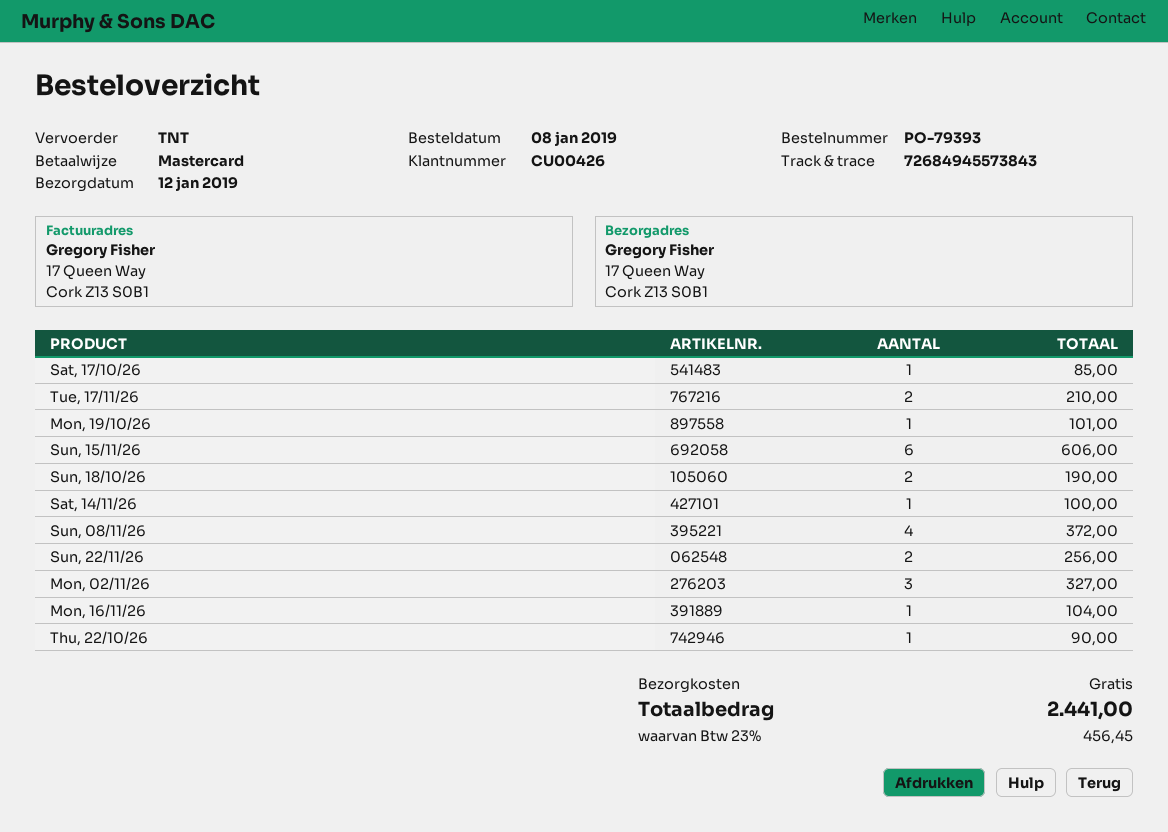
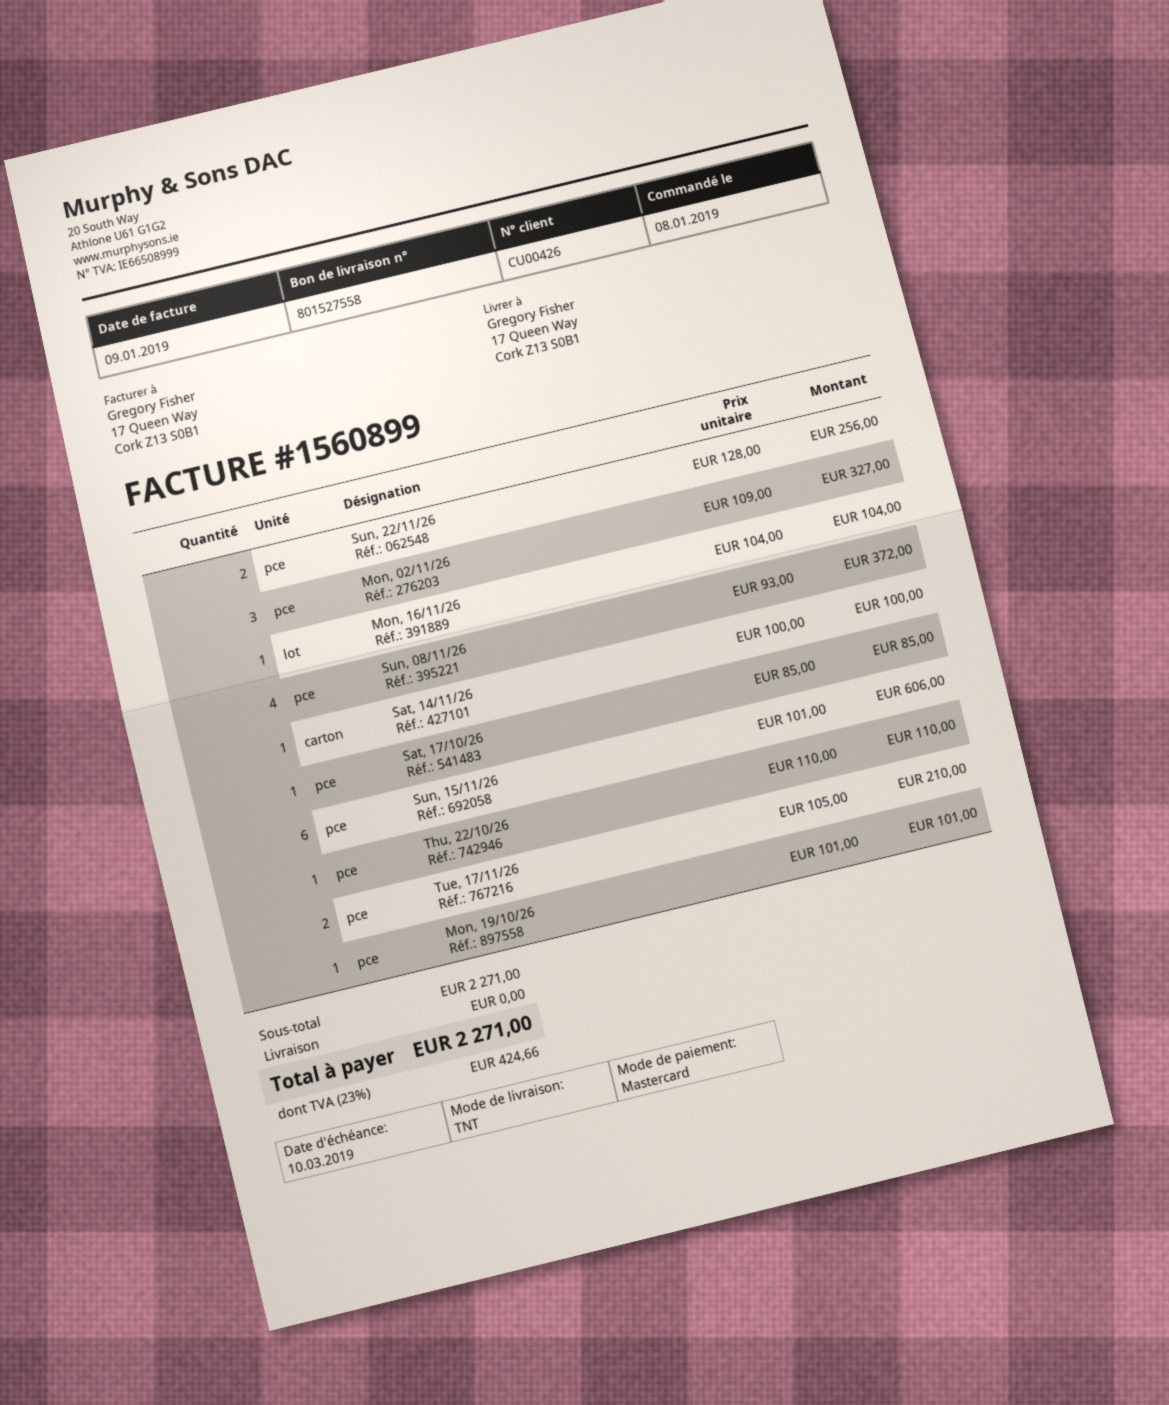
Sun, 18/10/26: 2 for 190.00 -> none
Thu, 22/10/26: 1 for 90.00 -> 1 for 110.00
tax: 23% = 456.45 -> 23% = 424.66
total: 2441.00 -> 2271.00

